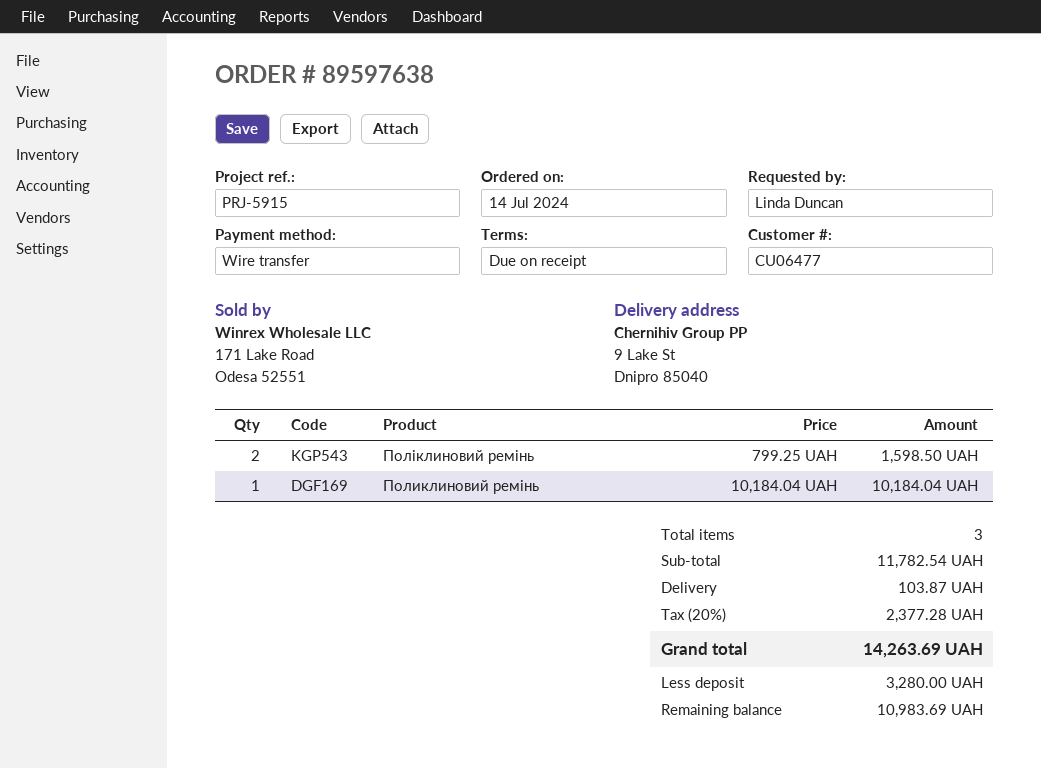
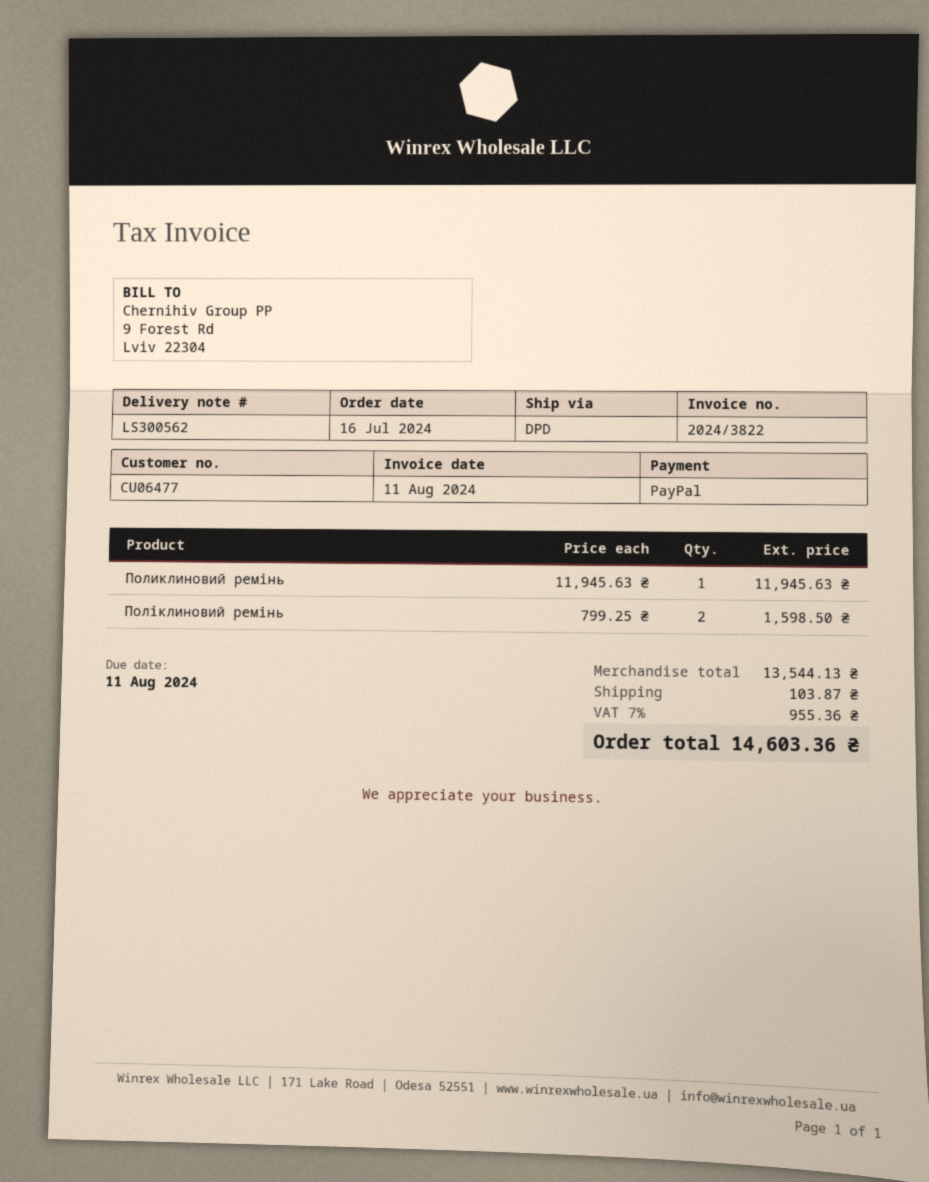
order date: 2024-07-14 -> 2024-07-16
payment method: bank transfer -> PayPal
Поликлиновий ремінь: 1 x 10184.04 = 10184.04 -> 1 x 11945.63 = 11945.63
subtotal: 11782.54 -> 13544.13
tax: 20% = 2377.28 -> 7% = 955.36
total: 14263.69 -> 14603.36

